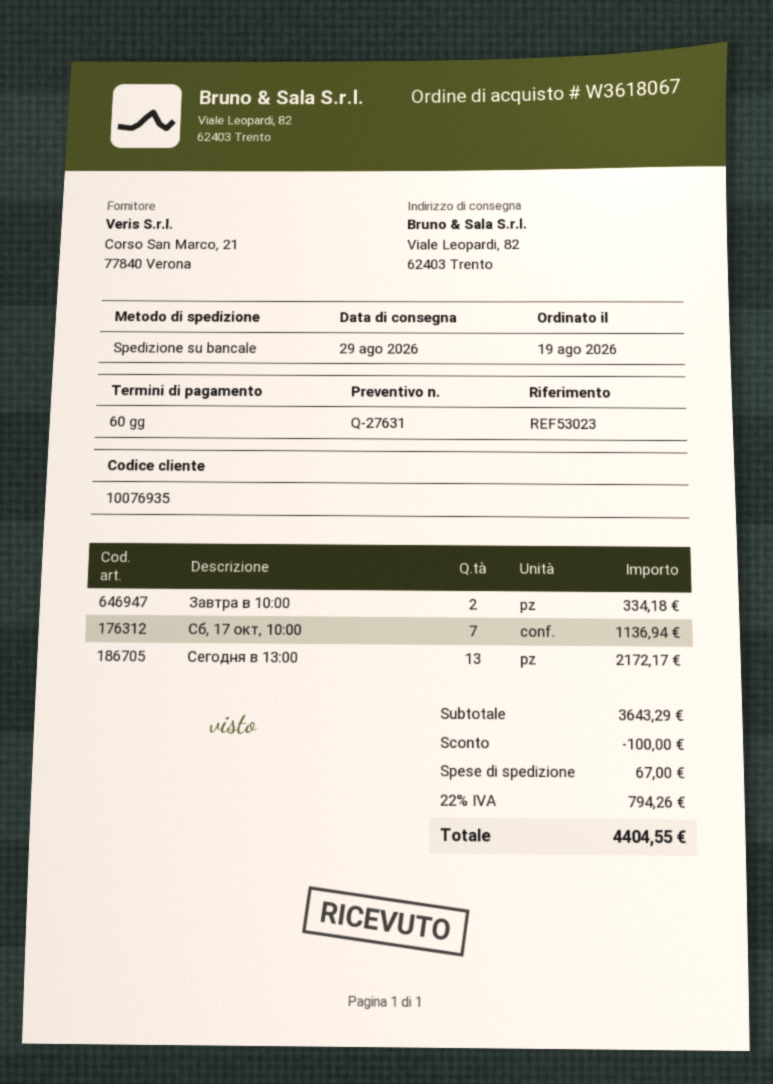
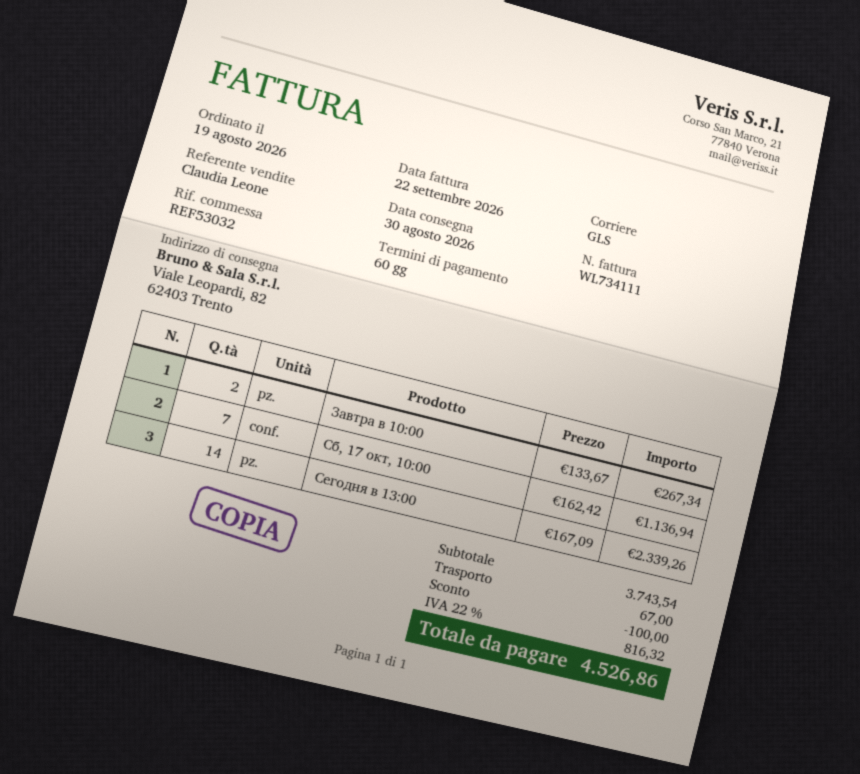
delivery date: 2026-08-29 -> 2026-08-30
reference: REF53023 -> REF53032
shipping method: pallet freight -> GLS
Завтра в 10:00: 2 for 334.18 -> 2 for 267.34
Сегодня в 13:00: 13 for 2172.17 -> 14 for 2339.26
subtotal: 3643.29 -> 3743.54
tax: 22% = 794.26 -> 22% = 816.32
total: 4404.55 -> 4526.86

